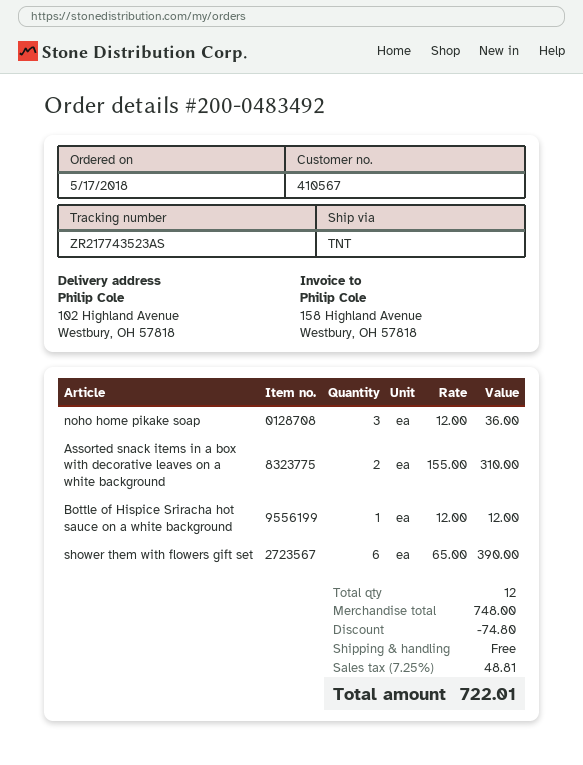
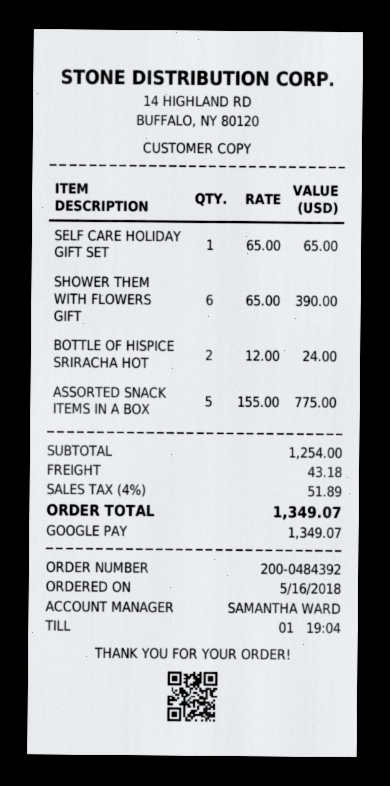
order number: 200-0483492 -> 200-0484392
order date: 2018-05-17 -> 2018-05-16
noho home pikake soap: 3 x 12.00 = 36.00 -> none
Assorted snack items in a box with decorative leaves on a white background: 2 x 155.00 = 310.00 -> 5 x 155.00 = 775.00
Bottle of Hispice Sriracha hot sauce on a white background: 1 x 12.00 = 12.00 -> 2 x 12.00 = 24.00
SELF CARE HOLIDAY GIFT SET: none -> 1 x 65.00 = 65.00
subtotal: 748.00 -> 1254.00
discount: 74.80 -> none
shipping: 0.00 -> 43.18
tax: 7.25% = 48.81 -> 4% = 51.89
total: 722.01 -> 1349.07

